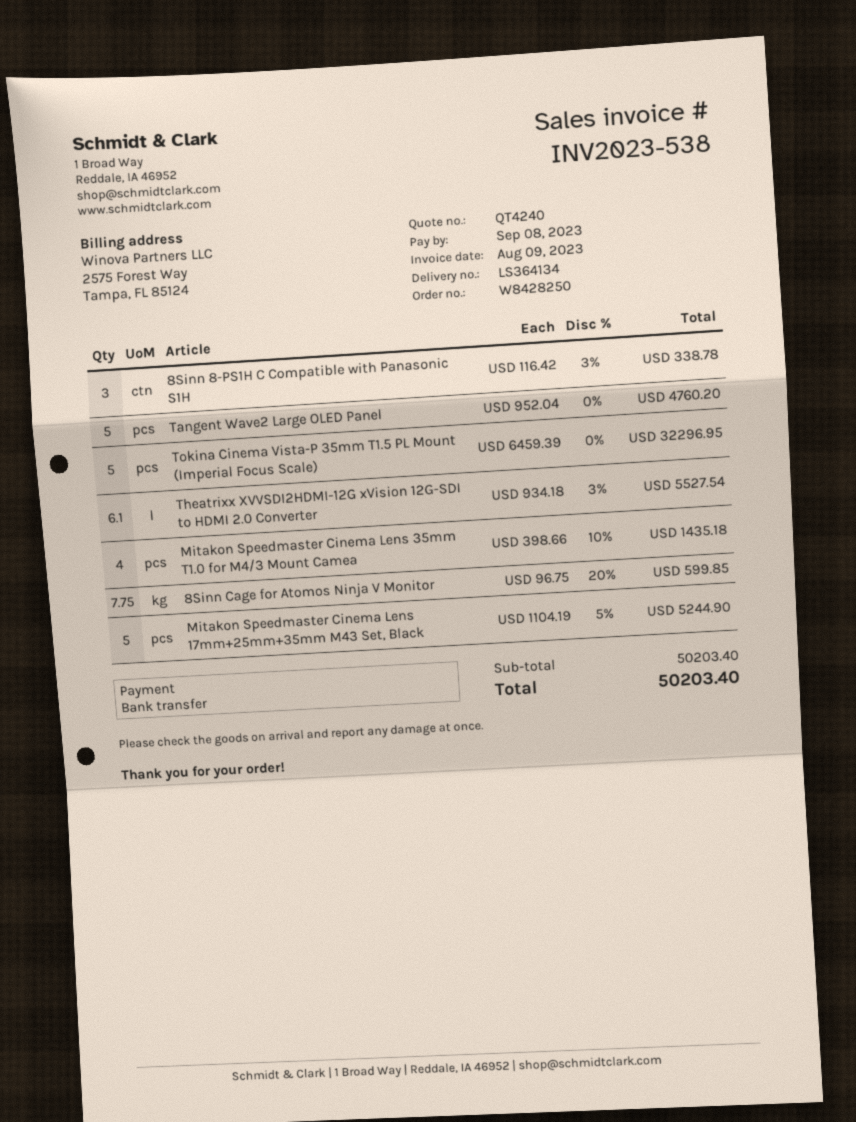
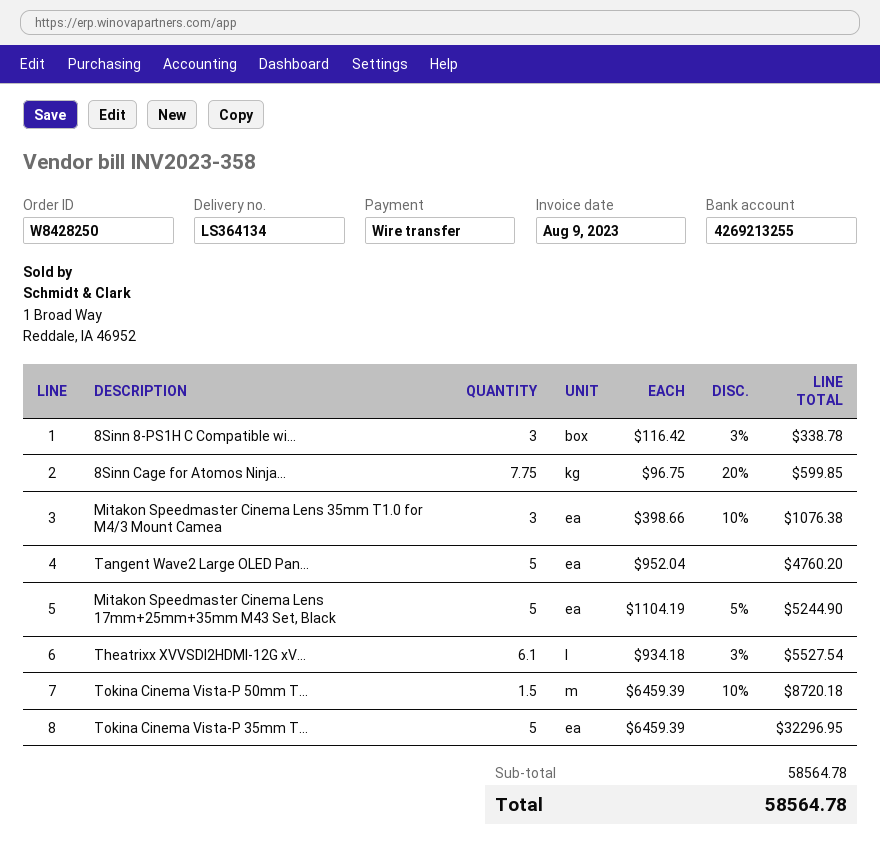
invoice number: INV2023-538 -> INV2023-358
Mitakon Speedmaster Cinema Lens 35mm T1.0 for M4/3 Mount Camea: 4 x 398.66 - 10% = 1435.18 -> 3 x 398.66 - 10% = 1076.38
Tokina Cinema Vista-P 50mm T...: none -> 1.5 x 6459.39 - 10% = 8720.18
subtotal: 50203.40 -> 58564.78
total: 50203.40 -> 58564.78

